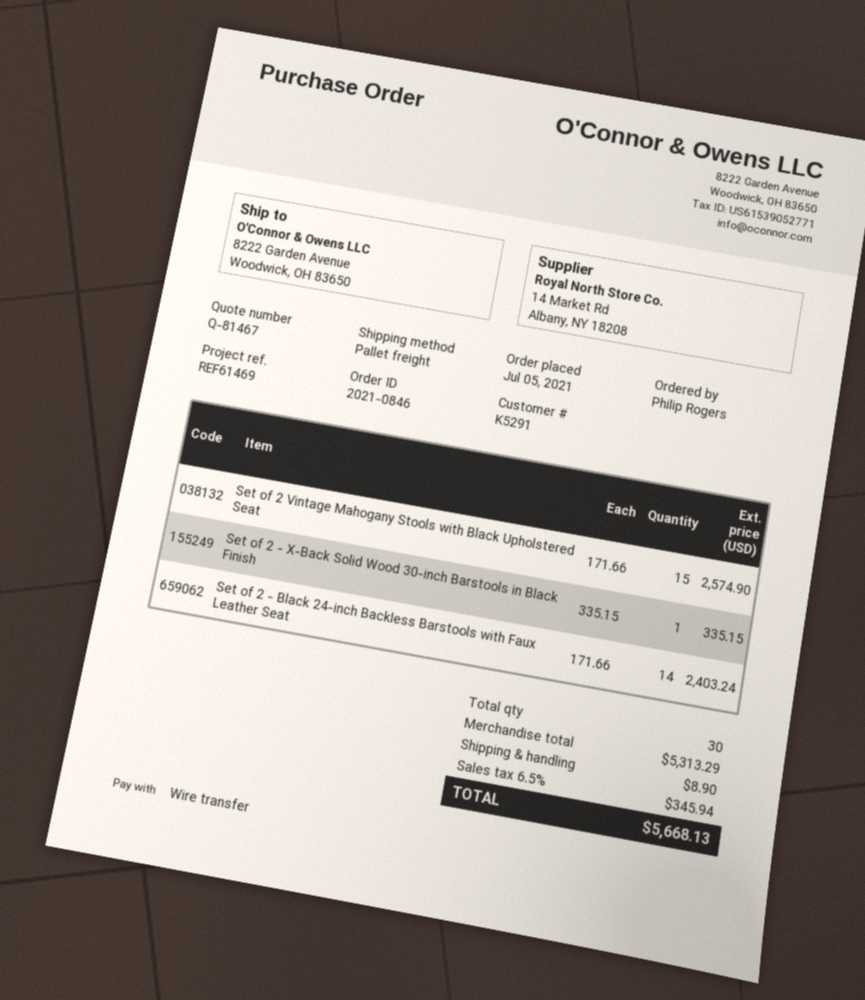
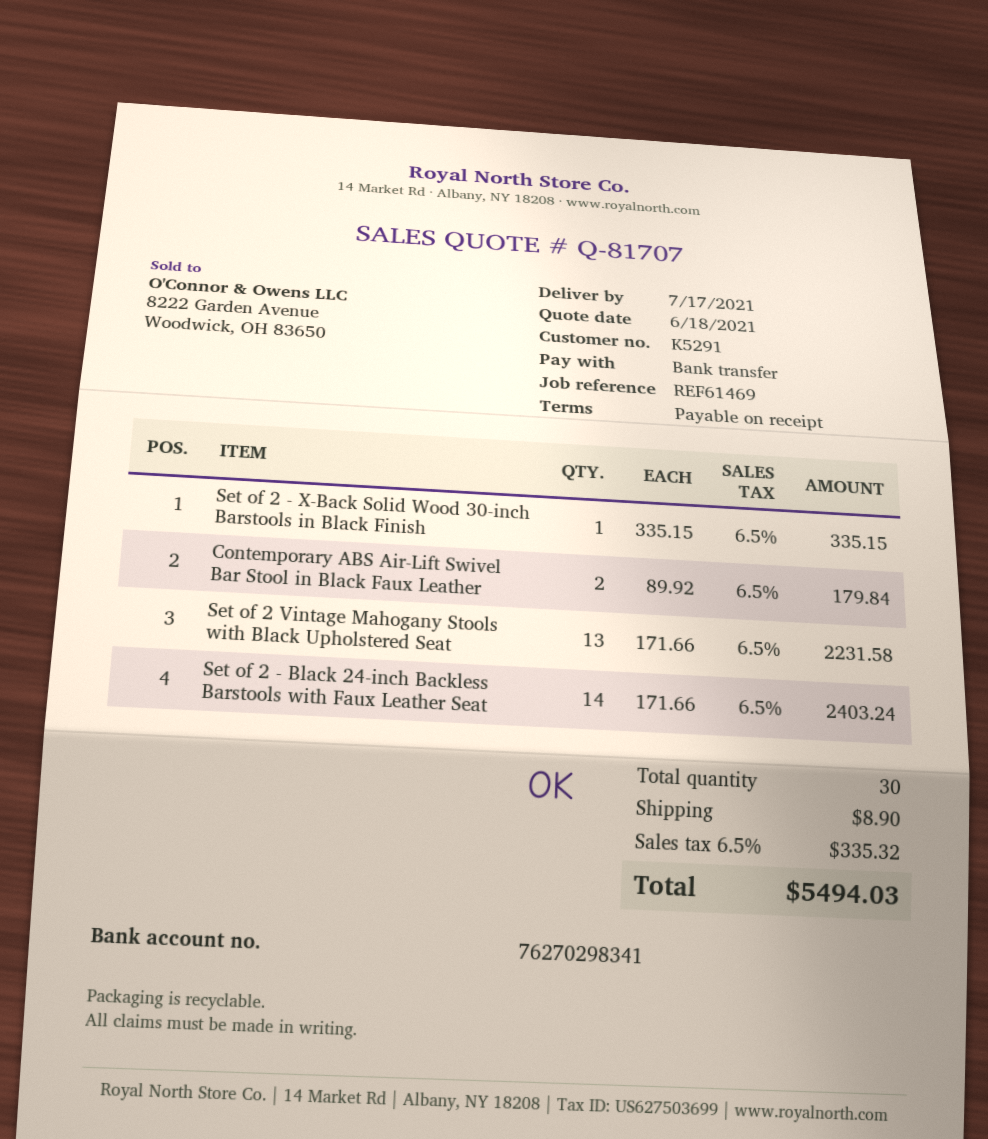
quote number: Q-81467 -> Q-81707
Set of 2 Vintage Mahogany Stools with Black Upholstered Seat: 15 x 171.66 = 2574.90 -> 13 x 171.66 = 2231.58
Contemporary ABS Air-Lift Swivel Bar Stool in Black Faux Leather: none -> 2 x 89.92 = 179.84
tax: 6.5% = 345.94 -> 6.5% = 335.32
total: 5668.13 -> 5494.03

